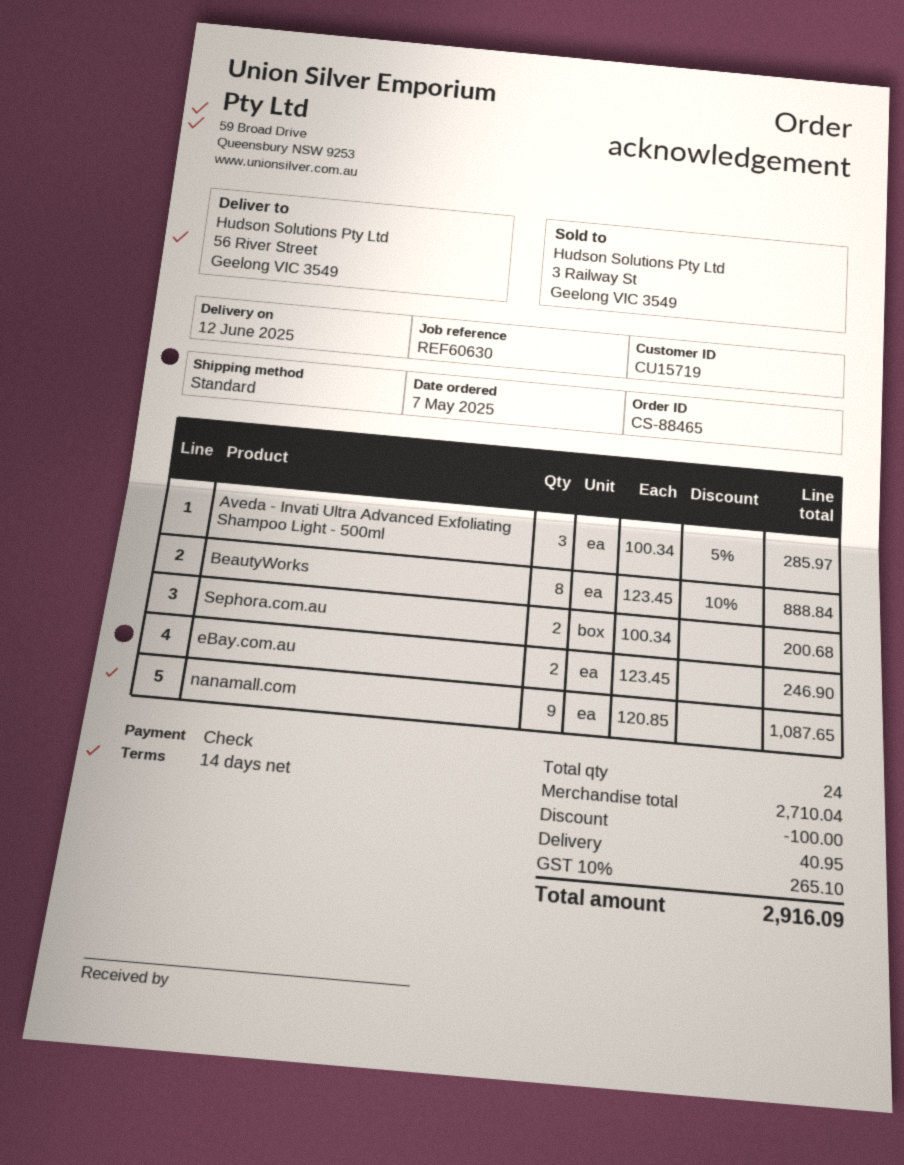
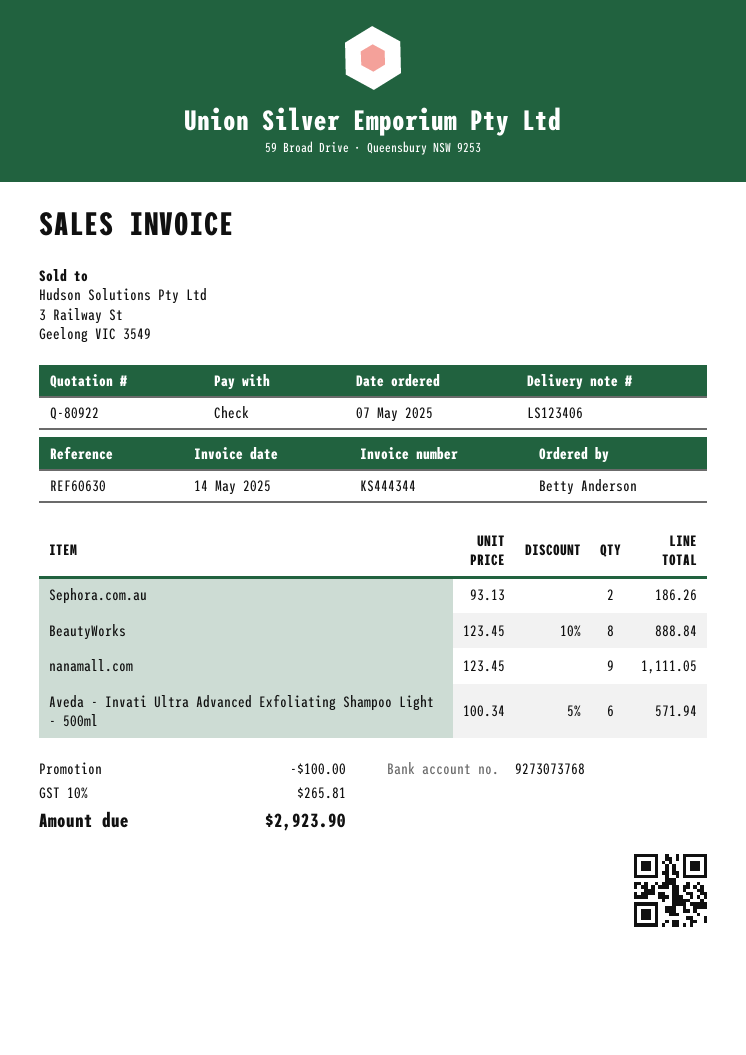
Aveda - Invati Ultra Advanced Exfoliating Shampoo Light - 500ml: 3 x 100.34 - 5% = 285.97 -> 6 x 100.34 - 5% = 571.94
Sephora.com.au: 2 x 100.34 = 200.68 -> 2 x 93.13 = 186.26
eBay.com.au: 2 x 123.45 = 246.90 -> none
nanamall.com: 9 x 120.85 = 1087.65 -> 9 x 123.45 = 1111.05
shipping: 40.95 -> none
tax: 10% = 265.10 -> 10% = 265.81
total: 2916.09 -> 2923.90

